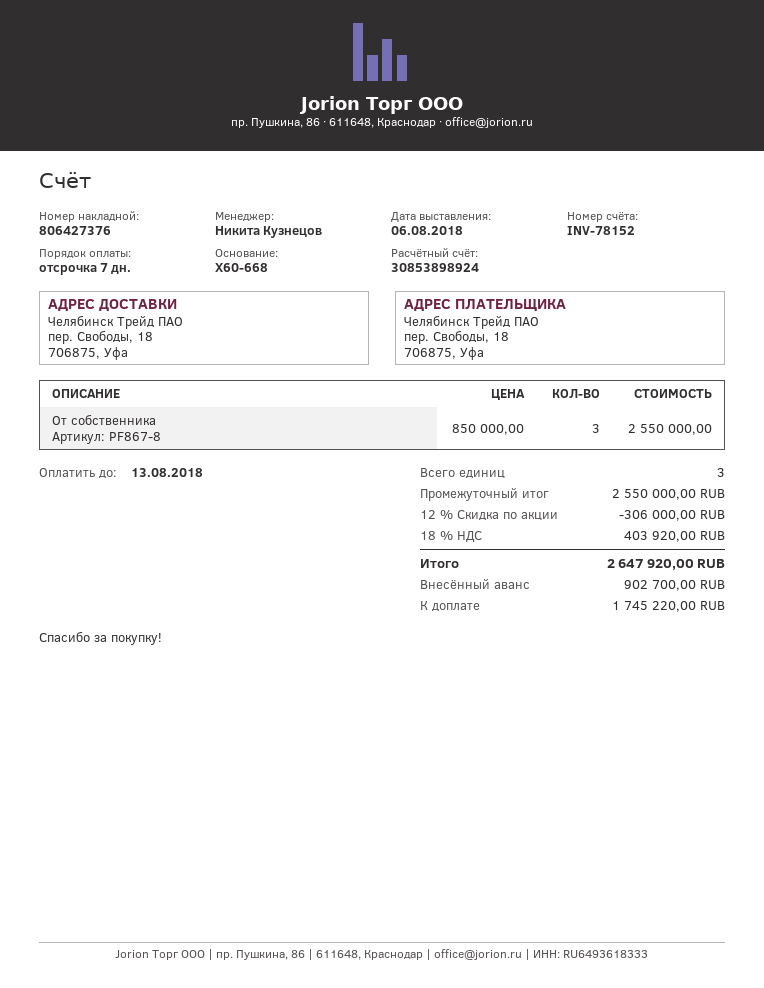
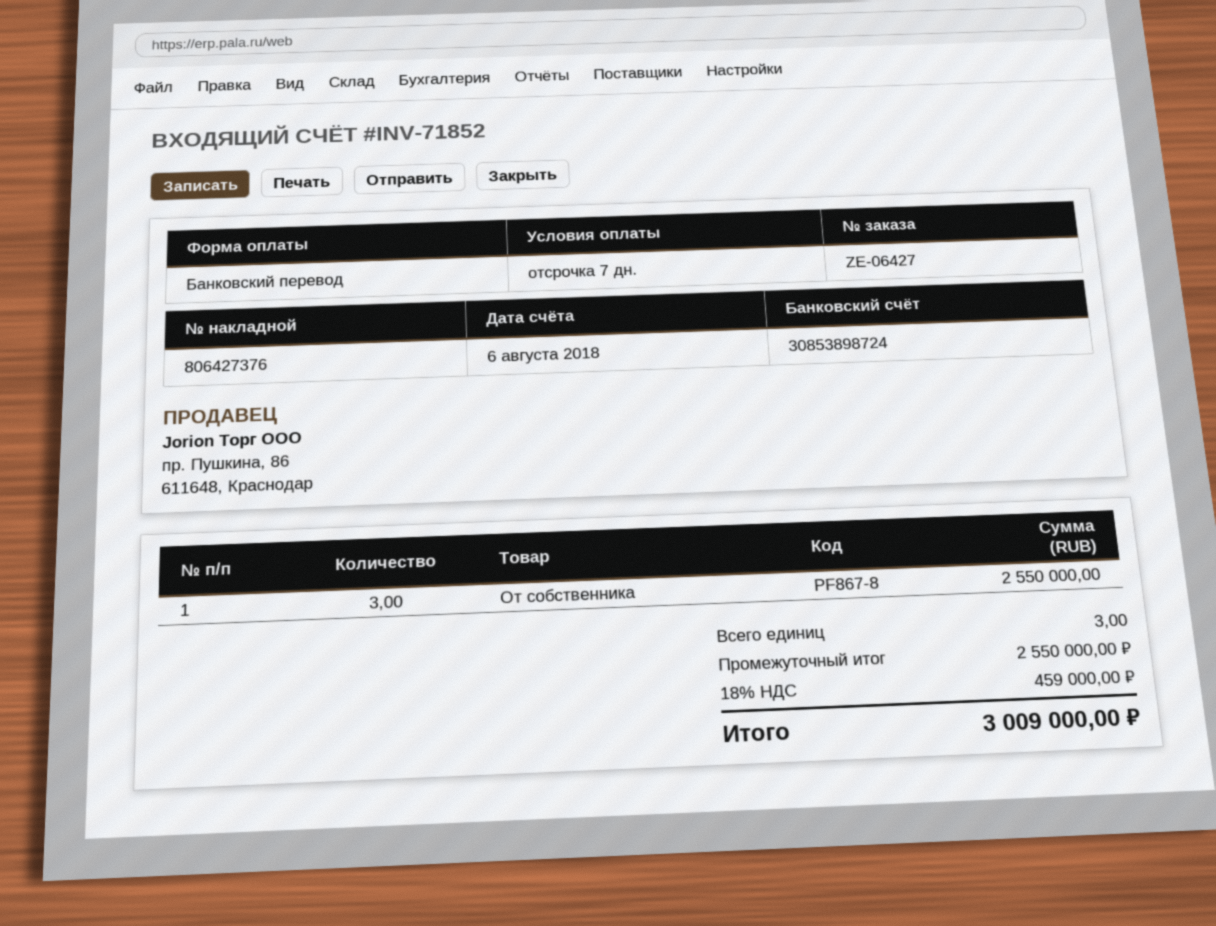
invoice number: INV-78152 -> INV-71852
bank account: 30853898924 -> 30853898724
discount: 12% = 306000.00 -> none
tax: 18% = 403920.00 -> 18% = 459000.00
total: 2647920.00 -> 3009000.00

